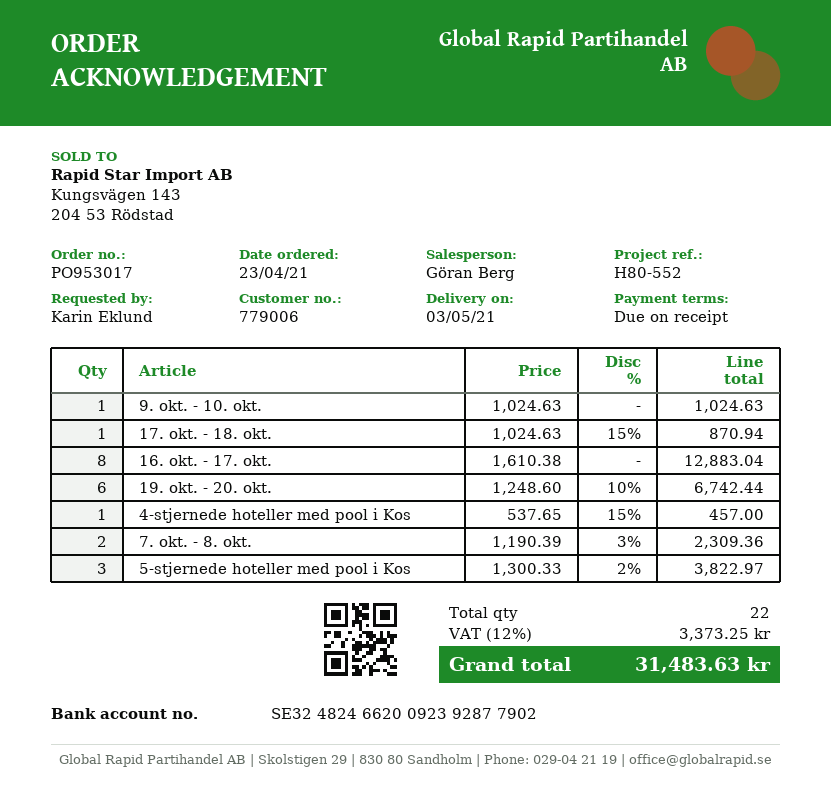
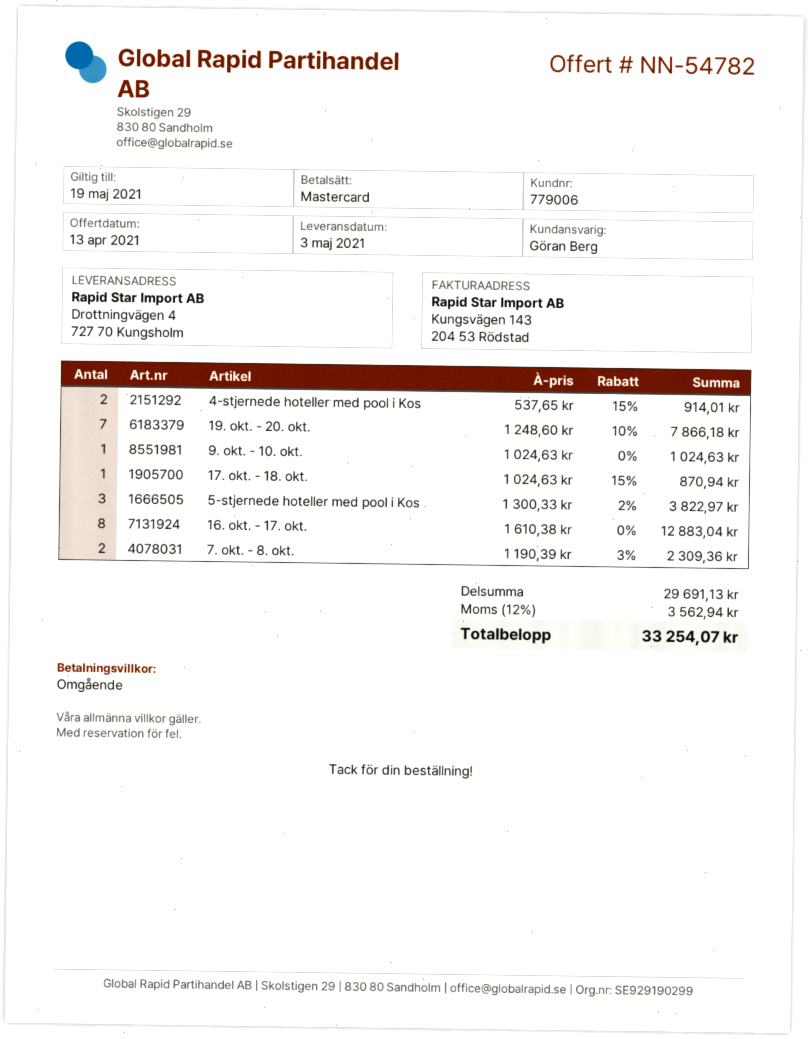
19. okt. - 20. okt.: 6 x 1248.60 - 10% = 6742.44 -> 7 x 1248.60 - 10% = 7866.18
4-stjernede hoteller med pool i Kos: 1 x 537.65 - 15% = 457.00 -> 2 x 537.65 - 15% = 914.01
tax: 12% = 3373.25 -> 12% = 3562.94
total: 31483.63 -> 33254.07

